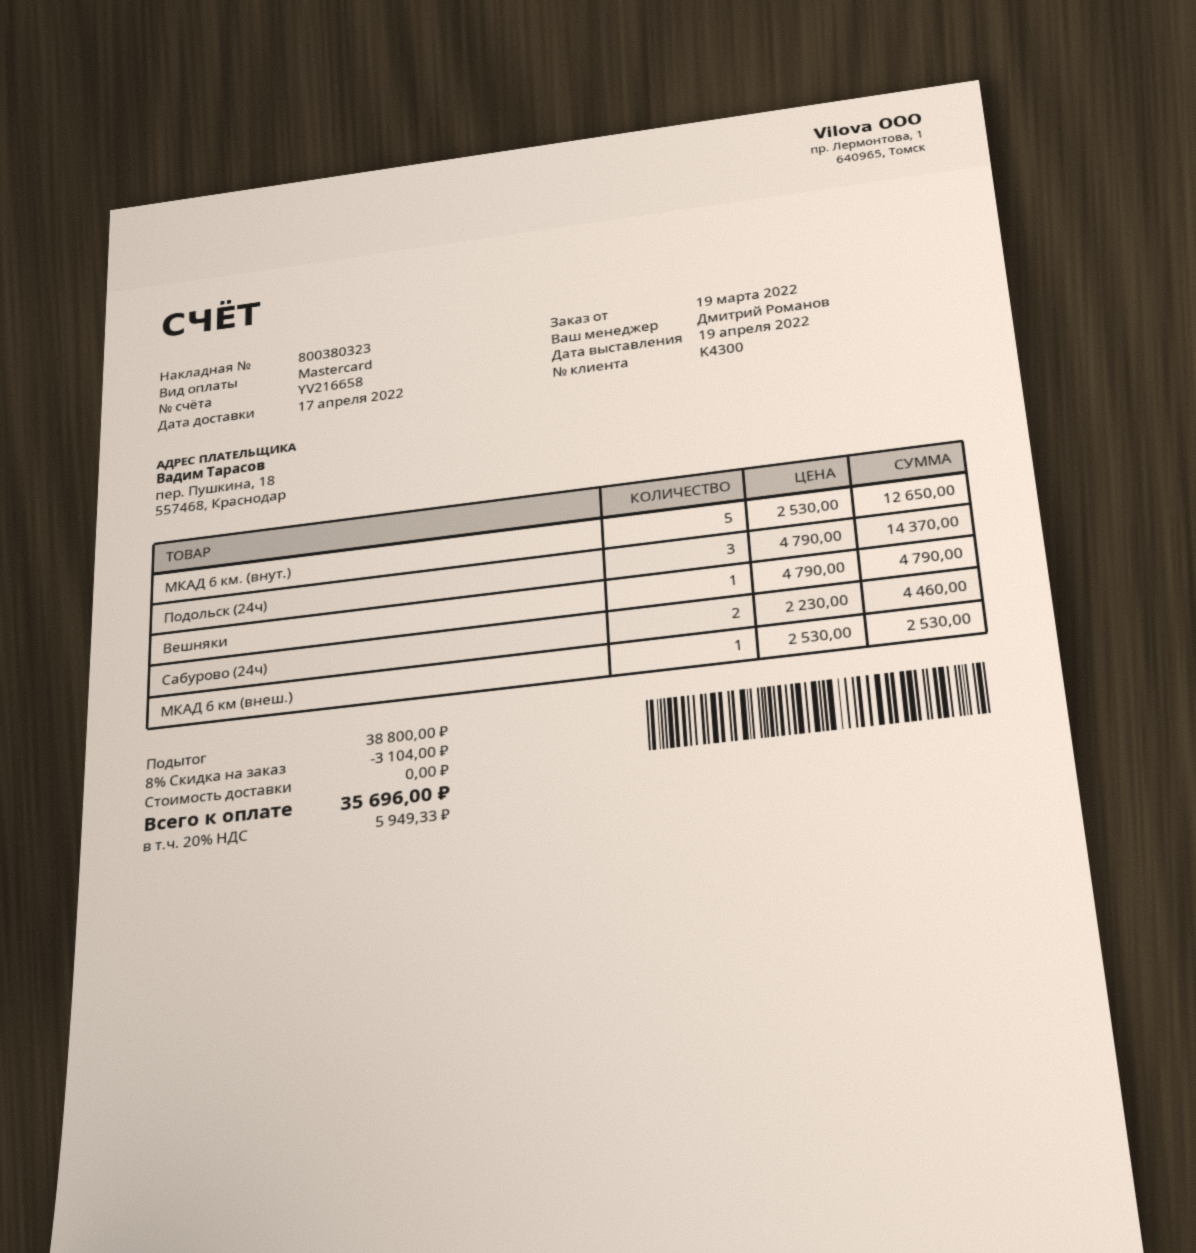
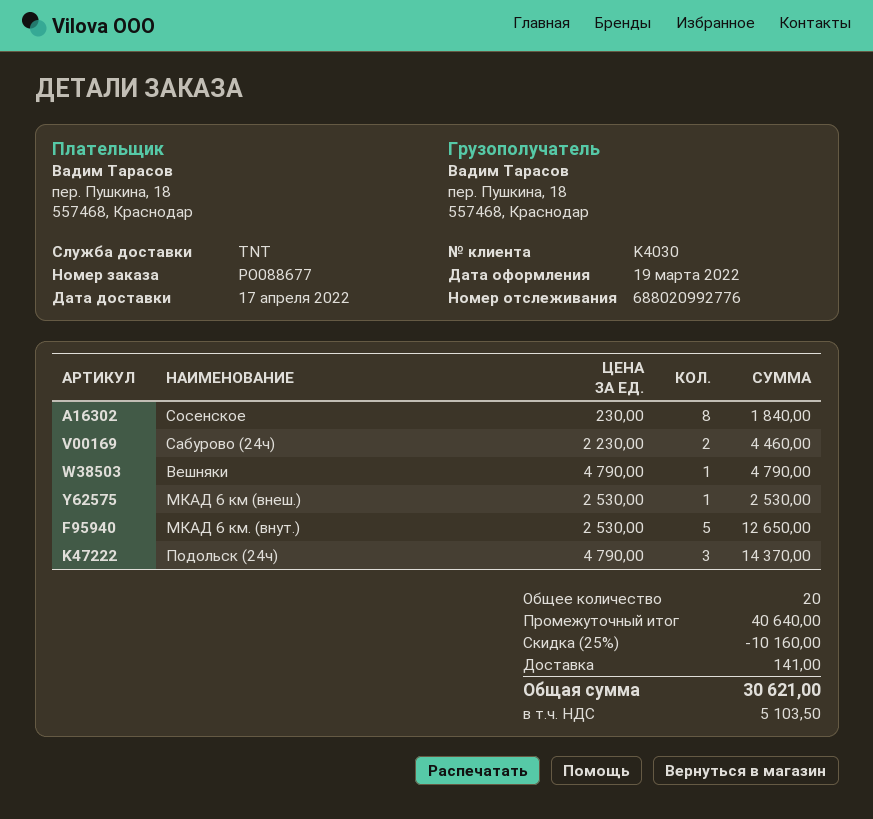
customer number: K4300 -> K4030
Сосенское: none -> 8 x 230.00 = 1840.00
subtotal: 38800.00 -> 40640.00
discount: 8% = 3104.00 -> 25% = 10160.00
shipping: 0.00 -> 141.00
tax: 5949.33 -> 5103.50
total: 35696.00 -> 30621.00

